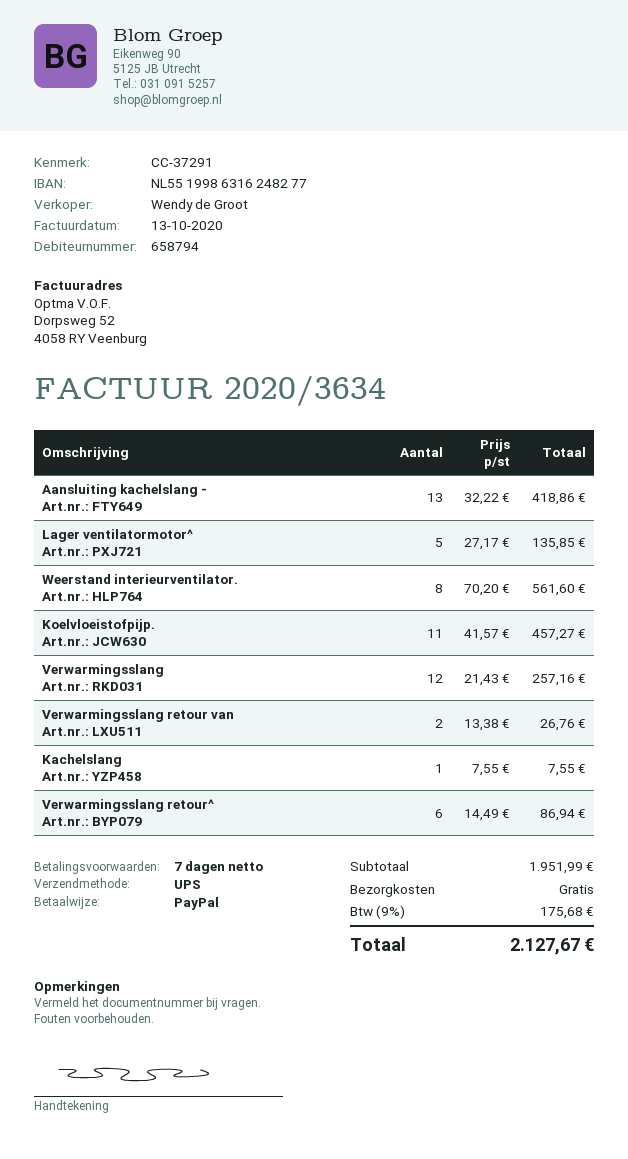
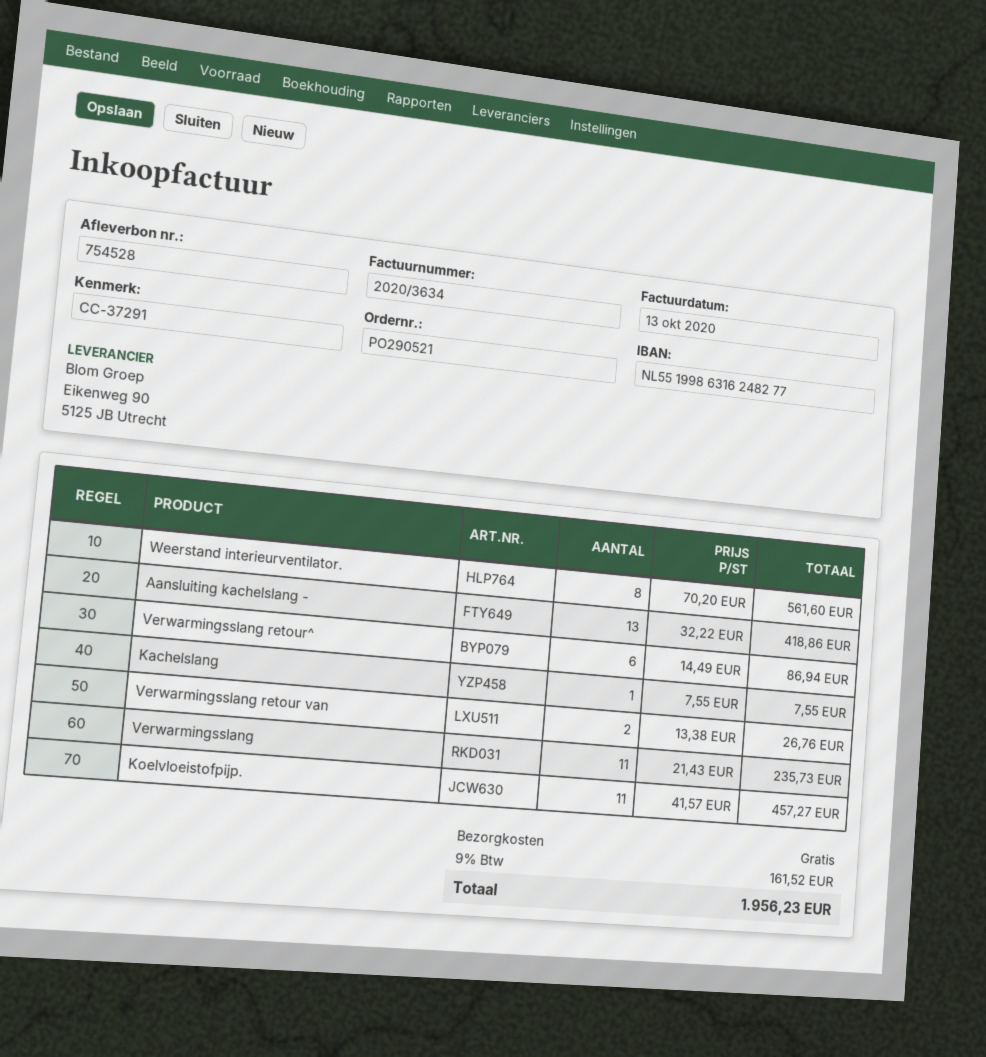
Lager ventilatormotor^: 5 x 27.17 = 135.85 -> none
Verwarmingsslang: 12 x 21.43 = 257.16 -> 11 x 21.43 = 235.73
tax: 9% = 175.68 -> 9% = 161.52
total: 2127.67 -> 1956.23

